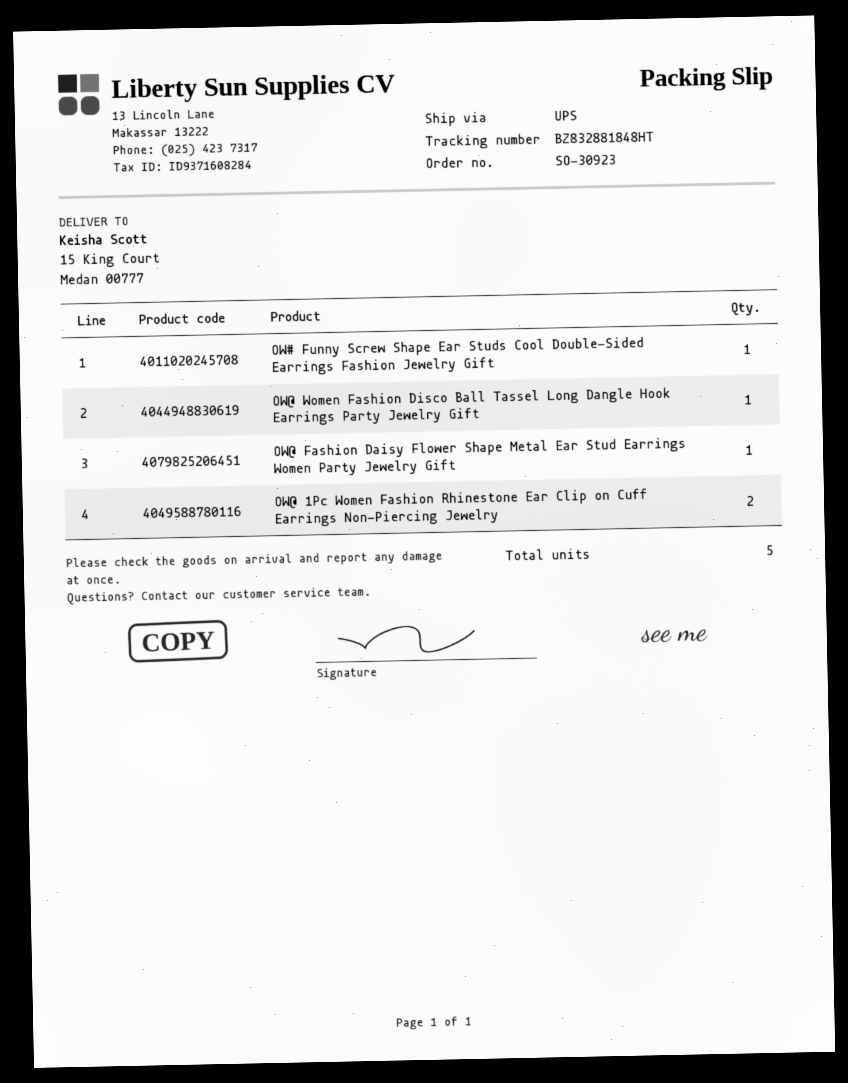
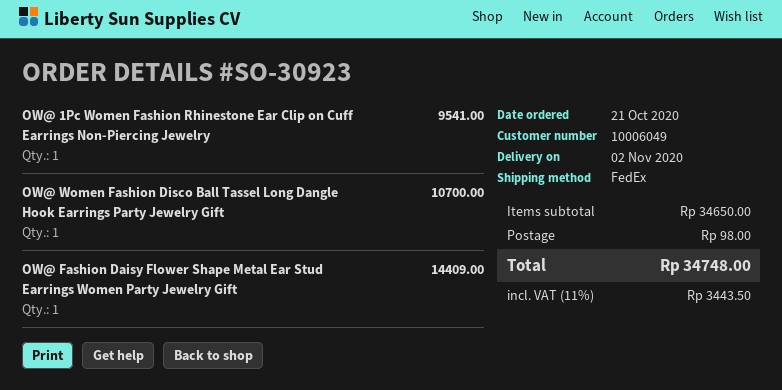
shipping method: UPS -> FedEx
OW# Funny Screw Shape Ear Studs Cool Double-Sided Earrings Fashion Jewelry Gift: 1 -> none
OW@ 1Pc Women Fashion Rhinestone Ear Clip on Cuff Earrings Non-Piercing Jewelry: 2 -> 1

